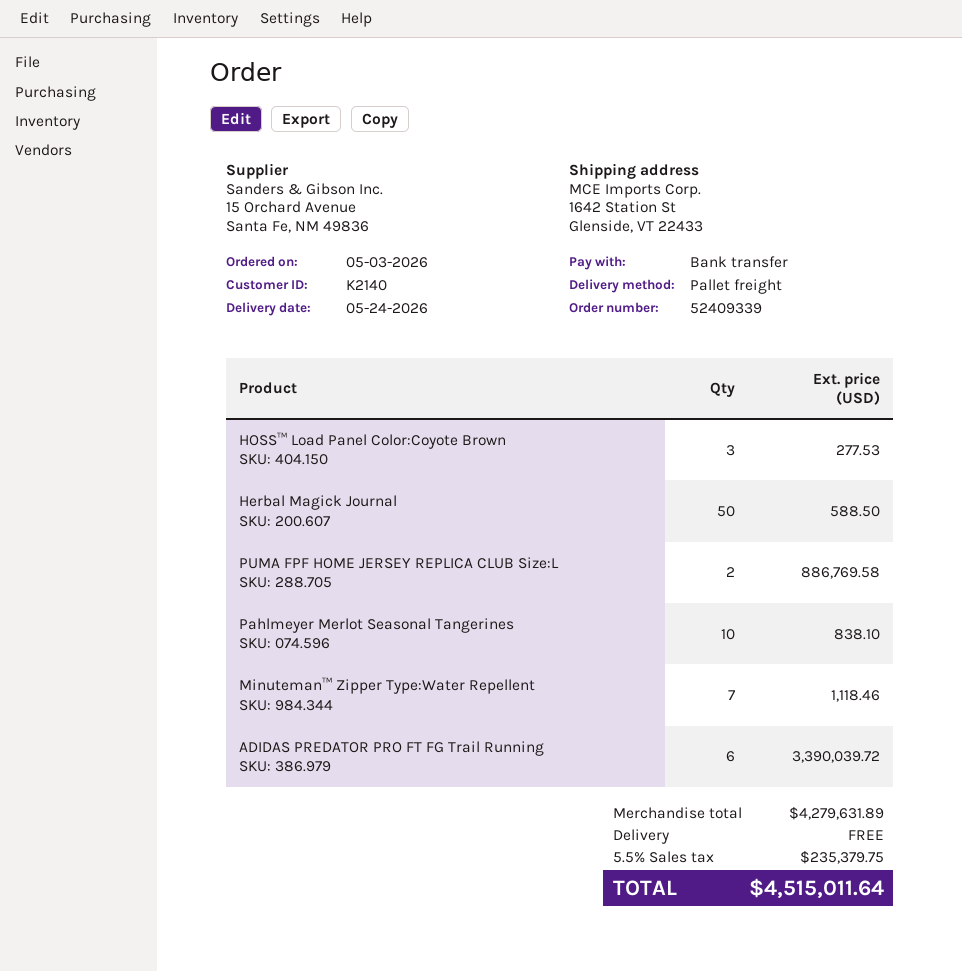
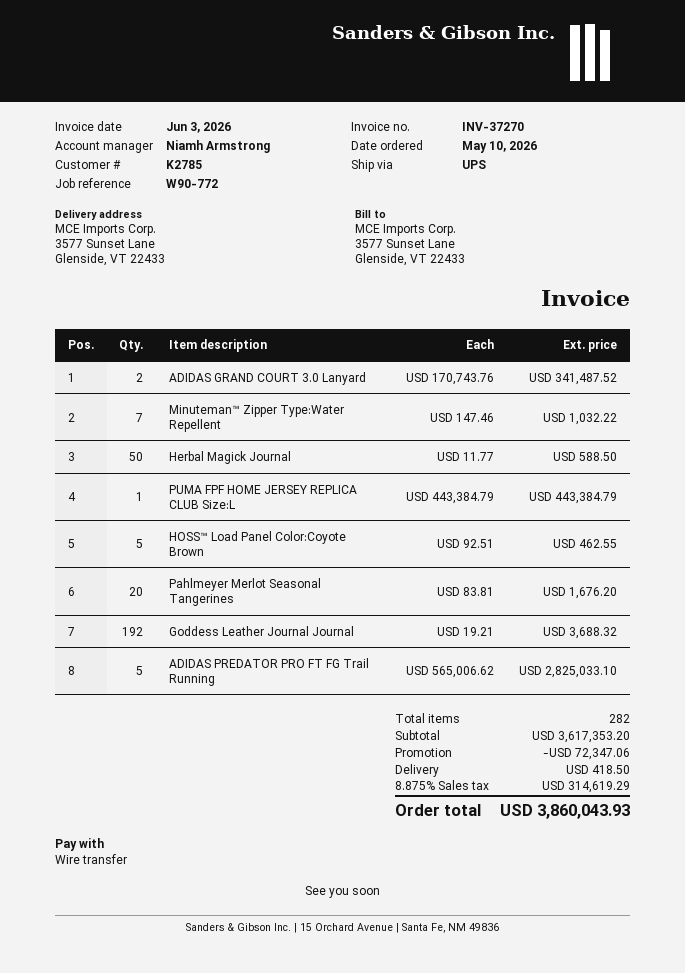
order date: 2026-05-03 -> 2026-05-10
customer number: K2140 -> K2785
shipping method: pallet freight -> UPS
ship to: 1642 Station St, Glenside, VT 22433 -> 3577 Sunset Lane, Glenside, VT 22433
HOSS™ Load Panel Color:Coyote Brown: 3 for 277.53 -> 5 for 462.55
PUMA FPF HOME JERSEY REPLICA CLUB Size:L: 2 for 886769.58 -> 1 for 443384.79
Pahlmeyer Merlot Seasonal Tangerines: 10 for 838.10 -> 20 for 1676.20
Minuteman™ Zipper Type:Water Repellent: 7 for 1118.46 -> 7 for 1032.22
ADIDAS PREDATOR PRO FT FG Trail Running: 6 for 3390039.72 -> 5 for 2825033.10
ADIDAS GRAND COURT 3.0 Lanyard: none -> 2 for 341487.52
Goddess Leather Journal Journal: none -> 192 for 3688.32
subtotal: 4279631.89 -> 3617353.20
discount: none -> 72347.06
shipping: 0.00 -> 418.50
tax: 5.5% = 235379.75 -> 8.875% = 314619.29
total: 4515011.64 -> 3860043.93

